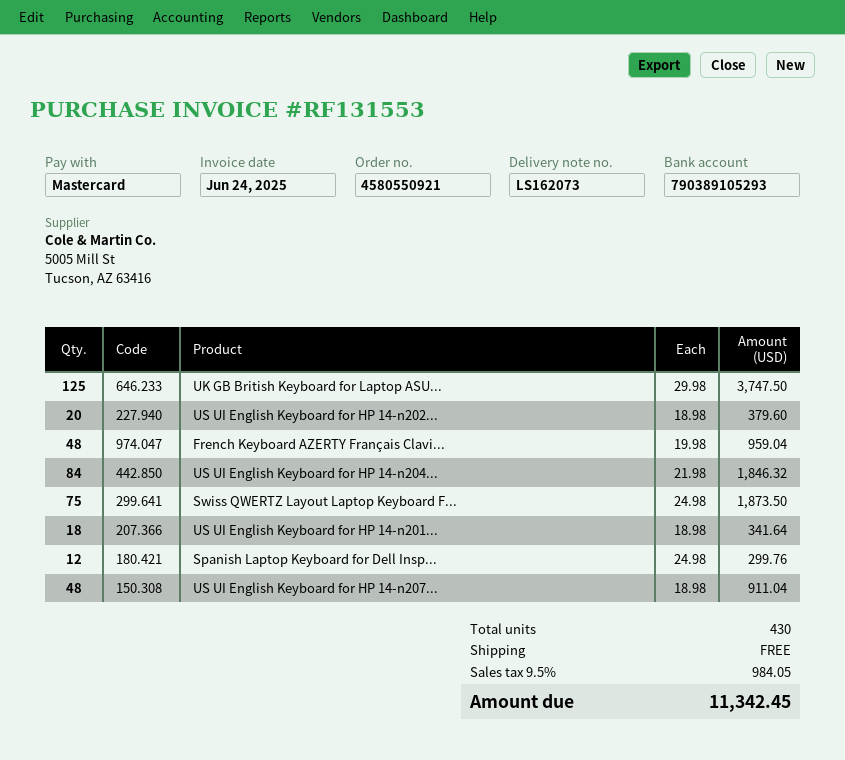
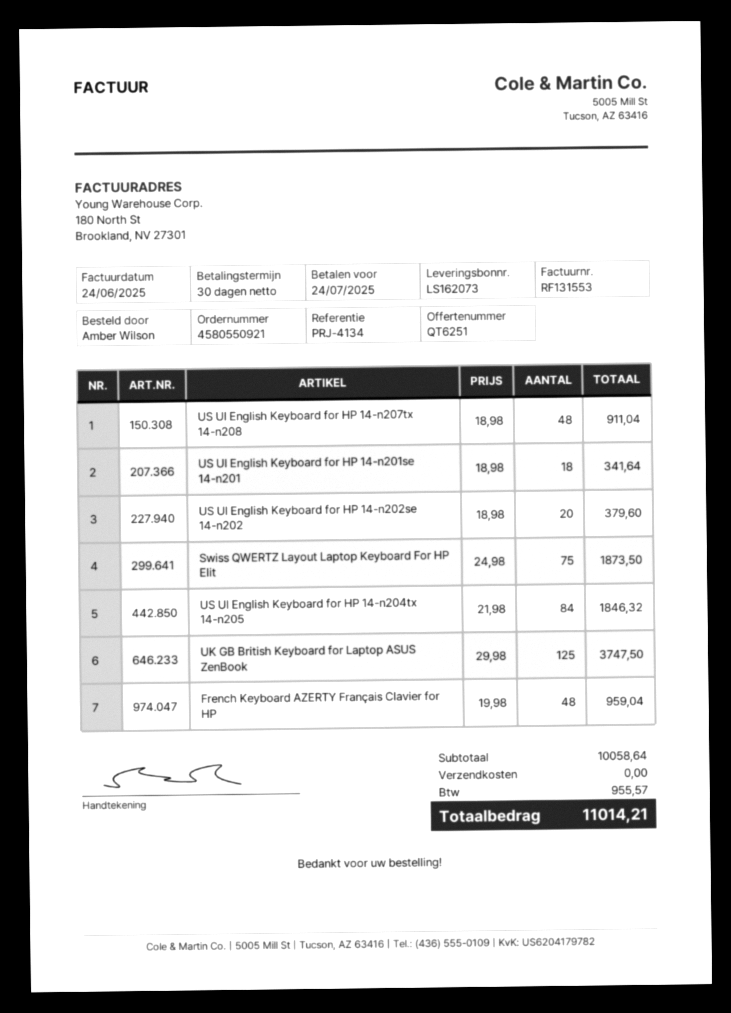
Spanish Laptop Keyboard for Dell Insp...: 12 x 24.98 = 299.76 -> none
tax: 984.05 -> 955.57
total: 11342.45 -> 11014.21

